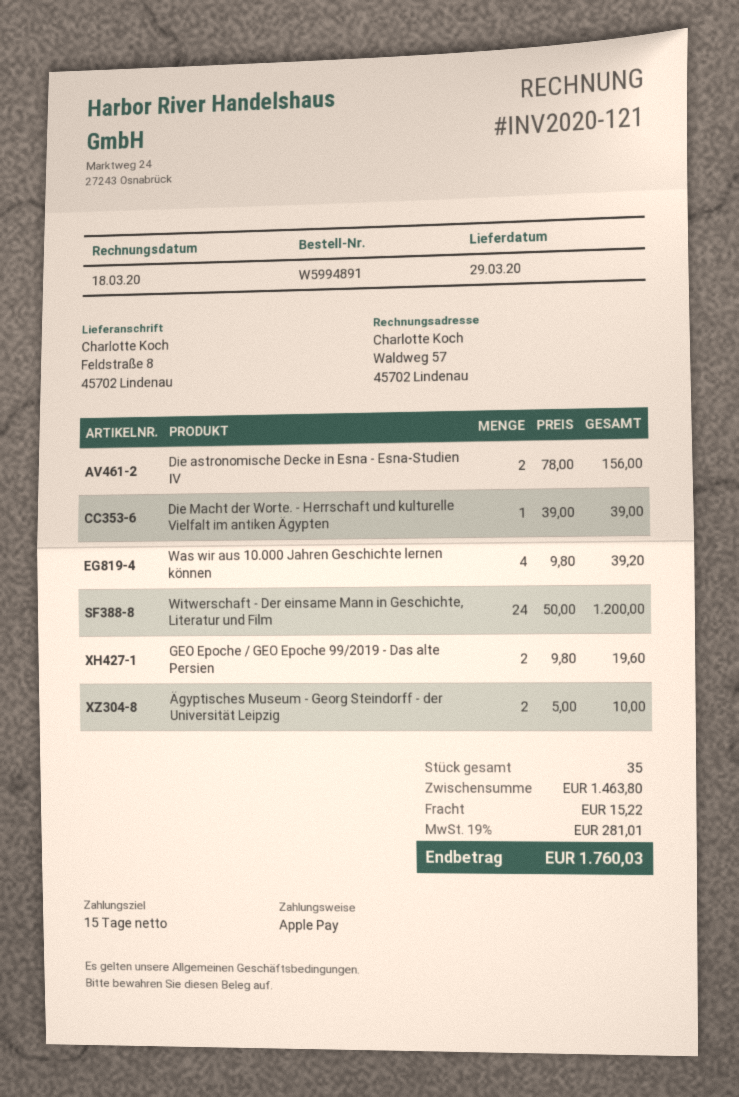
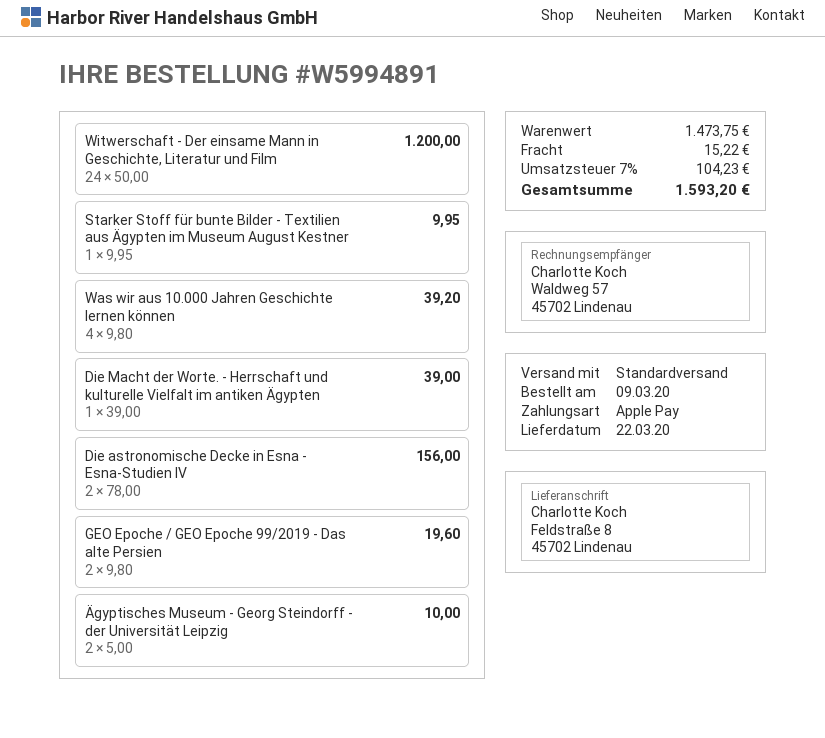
delivery date: 2020-03-29 -> 2020-03-22
Starker Stoff für bunte Bilder - Textilien aus Ägypten im Museum August Kestner: none -> 1 x 9.95 = 9.95
subtotal: 1463.80 -> 1473.75
tax: 19% = 281.01 -> 7% = 104.23
total: 1760.03 -> 1593.20

